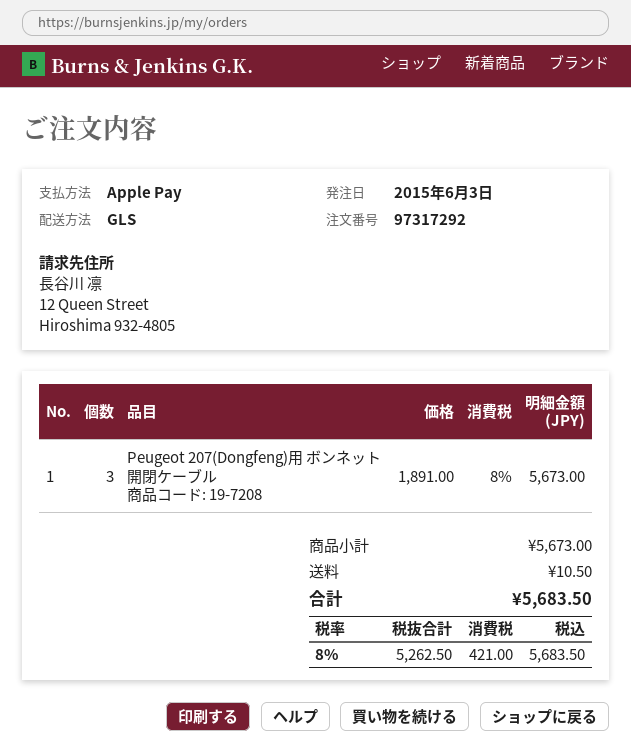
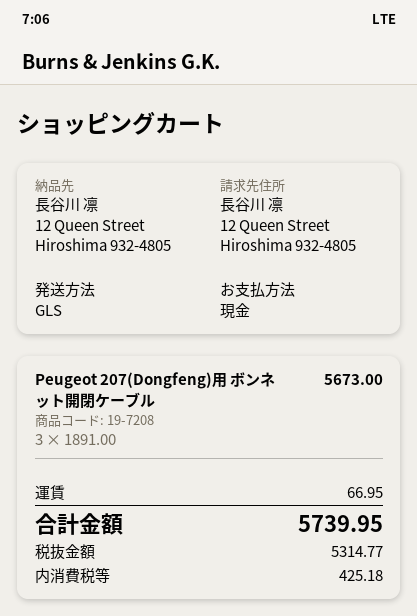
payment method: Apple Pay -> cash
shipping: 10.50 -> 66.95
net: 5262.50 -> 5314.77
tax: 421.00 -> 425.18
total: 5683.50 -> 5739.95

